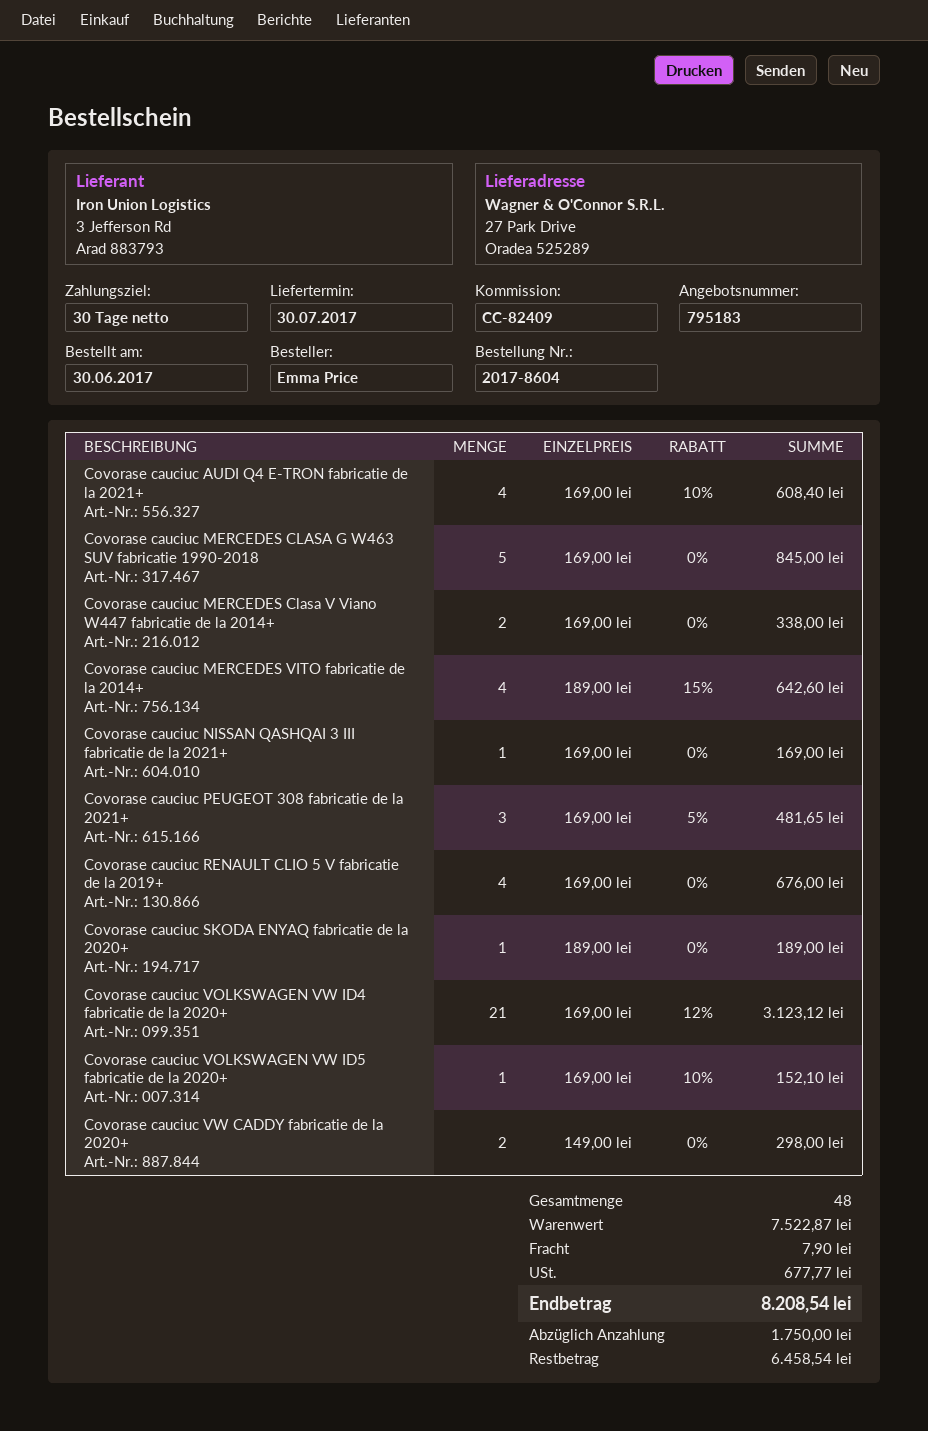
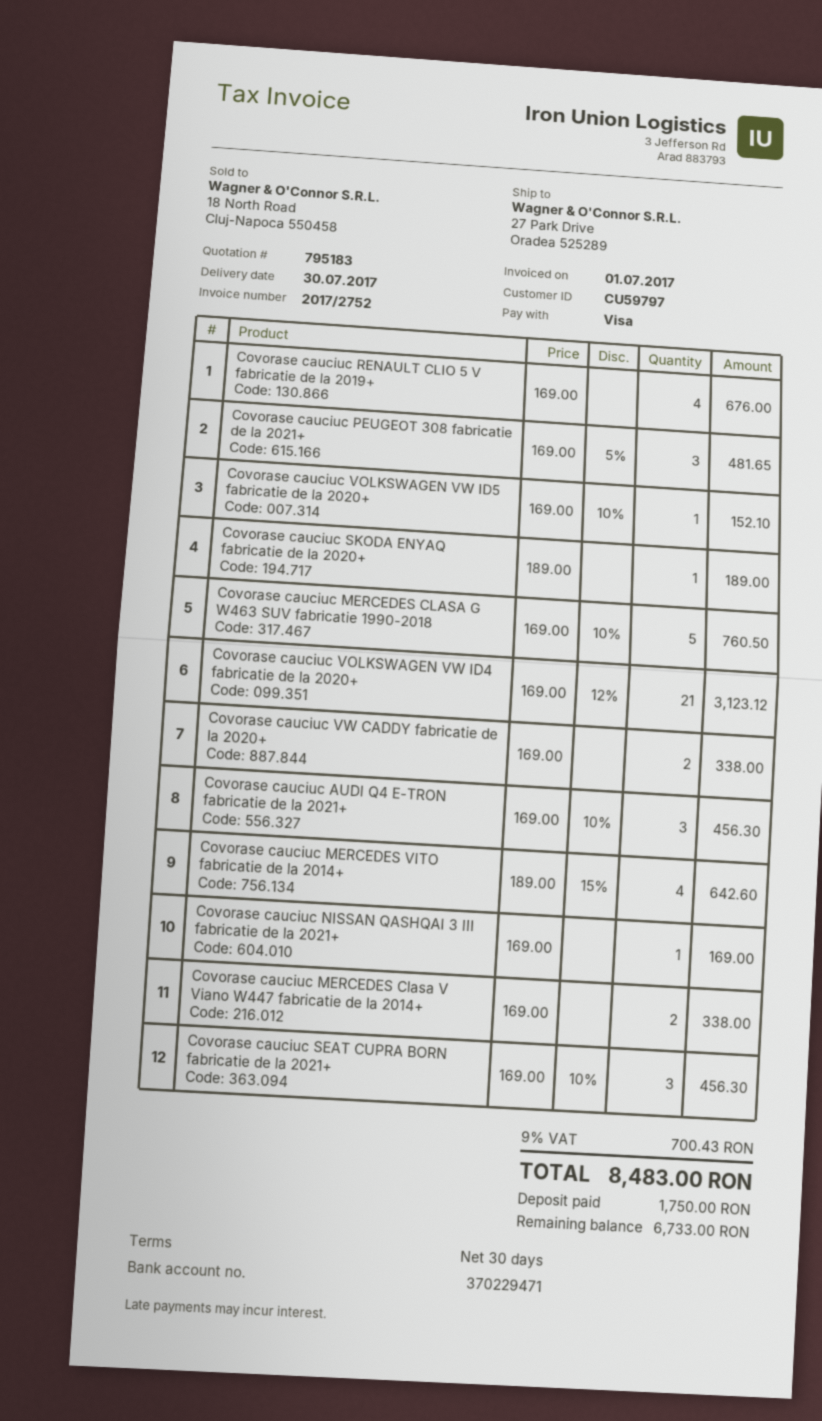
Covorase cauciuc AUDI Q4 E-TRON fabricatie de la 2021+: 4 x 169.00 - 10% = 608.40 -> 3 x 169.00 - 10% = 456.30
Covorase cauciuc MERCEDES CLASA G W463 SUV fabricatie 1990-2018: 5 x 169.00 = 845.00 -> 5 x 169.00 - 10% = 760.50
Covorase cauciuc VW CADDY fabricatie de la 2020+: 2 x 149.00 = 298.00 -> 2 x 169.00 = 338.00
Covorase cauciuc SEAT CUPRA BORN fabricatie de la 2021+: none -> 3 x 169.00 - 10% = 456.30
shipping: 7.90 -> none
tax: 677.77 -> 700.43
total: 8208.54 -> 8483.00
balance: 6458.54 -> 6733.00

